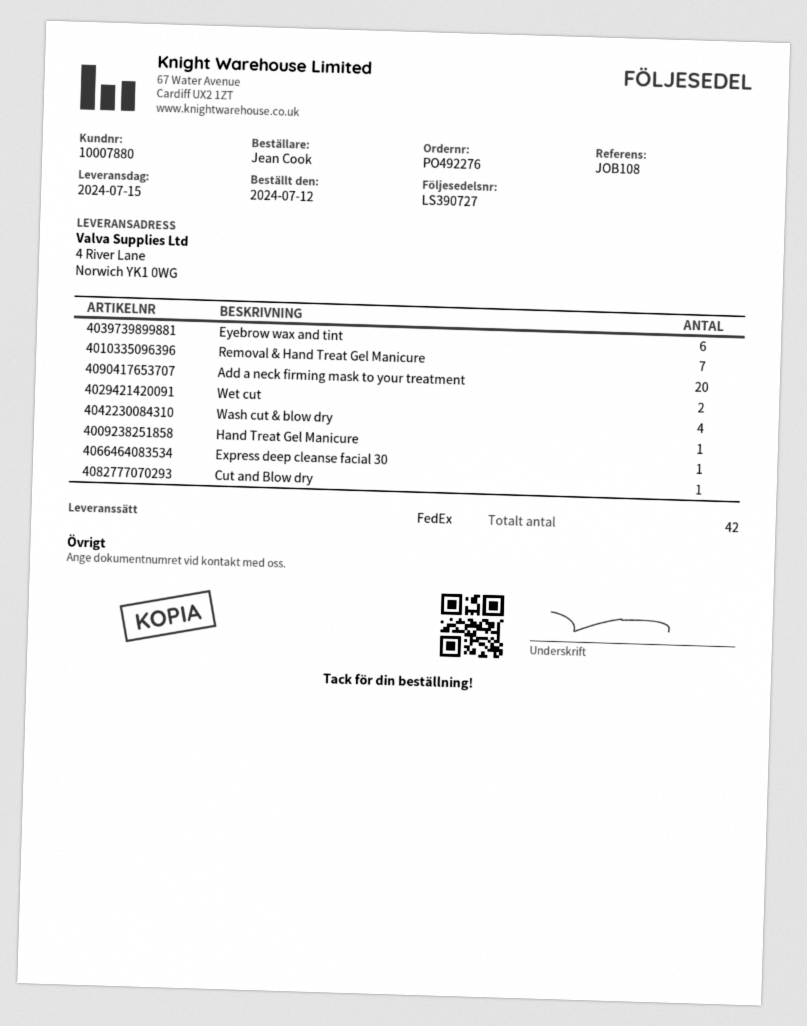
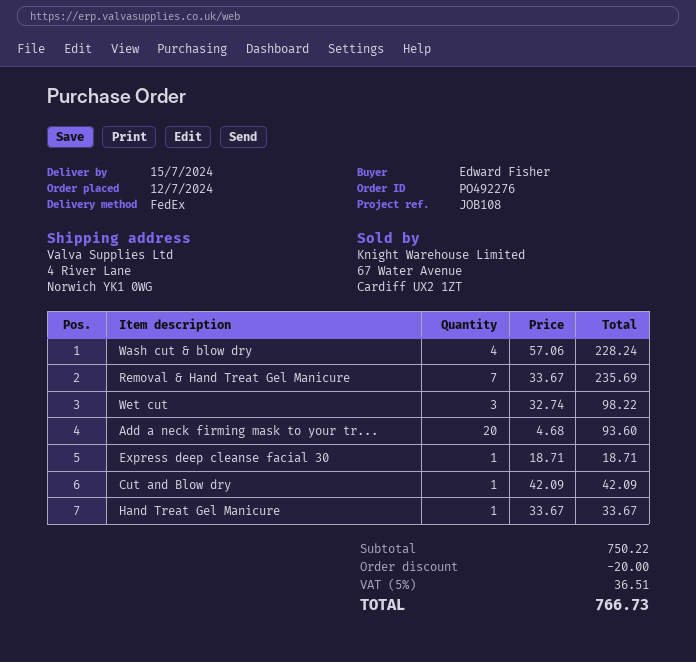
ordered by: Jean Cook -> Edward Fisher
Eyebrow wax and tint: 6 -> none
Wet cut: 2 -> 3

